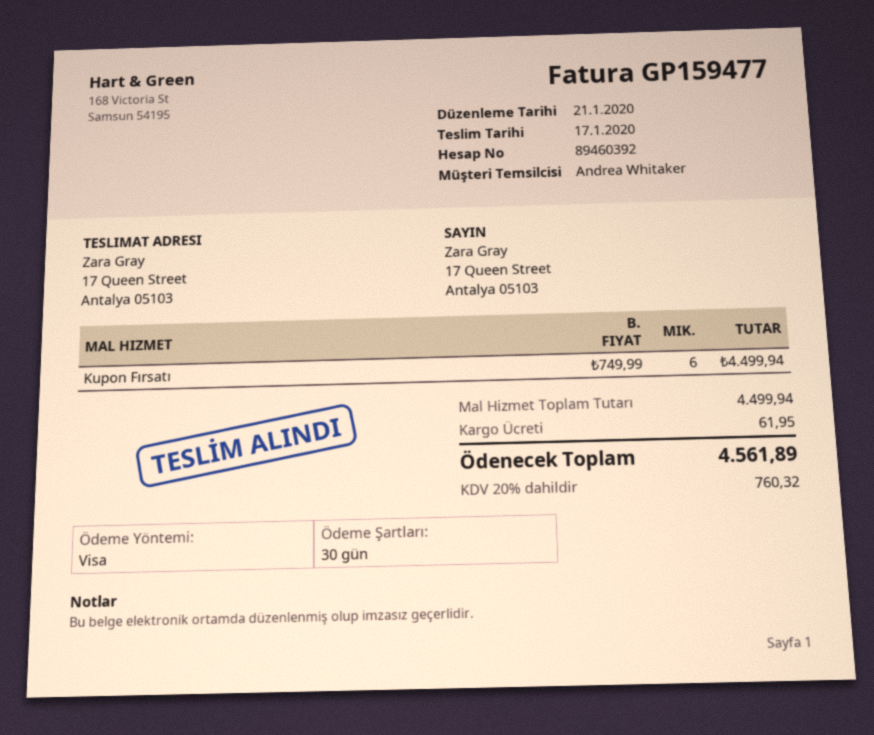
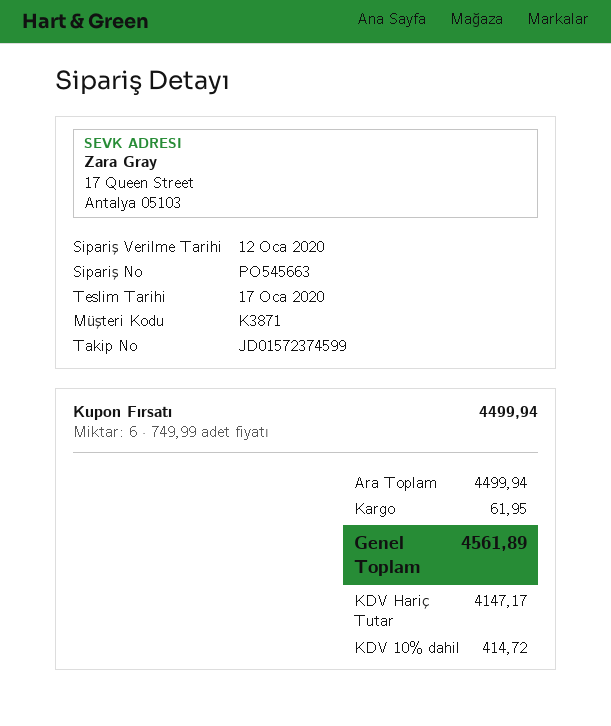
tax: 20% = 760.32 -> 10% = 414.72

